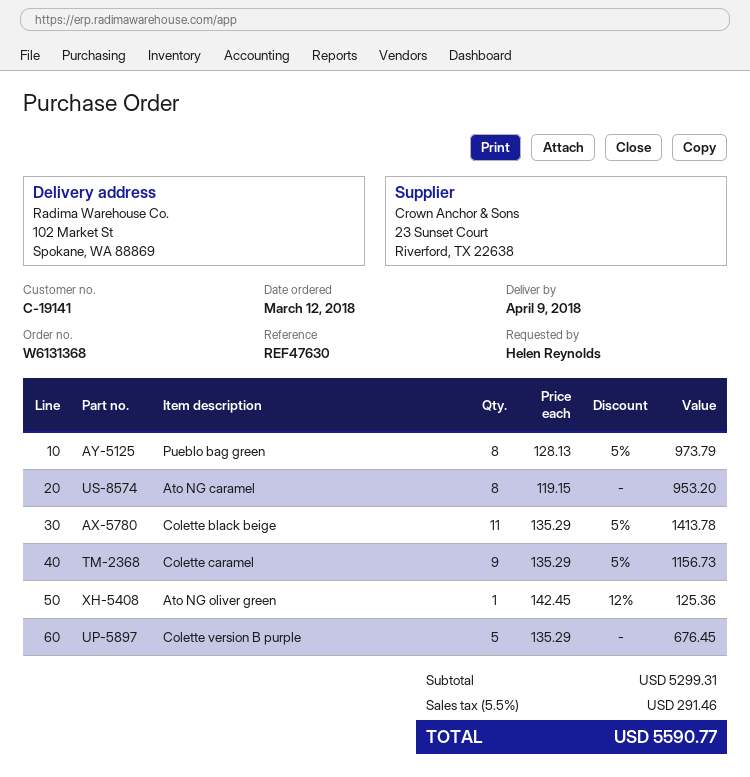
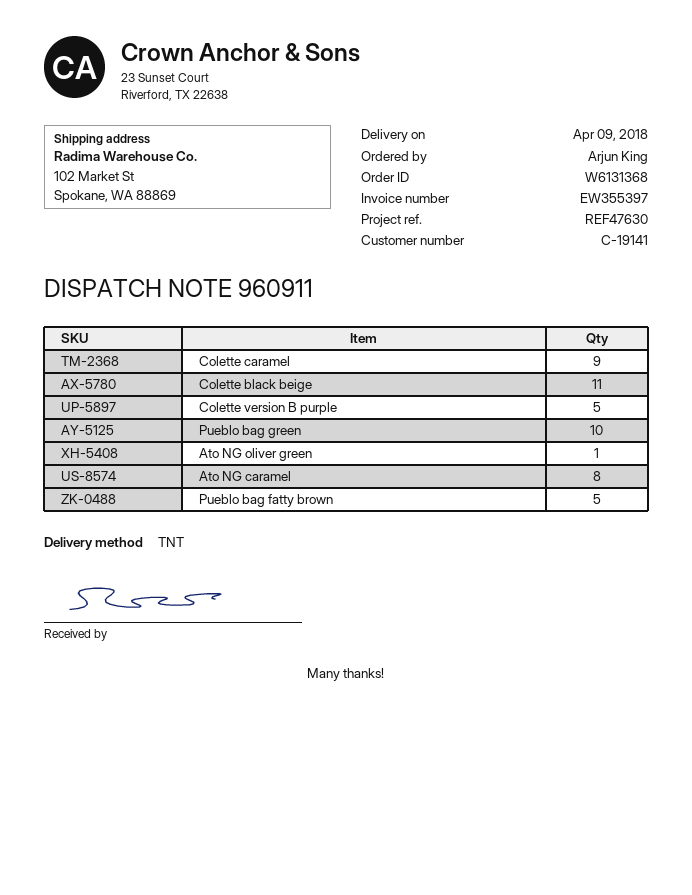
ordered by: Helen Reynolds -> Arjun King
Pueblo bag green: 8 -> 10
Pueblo bag fatty brown: none -> 5

